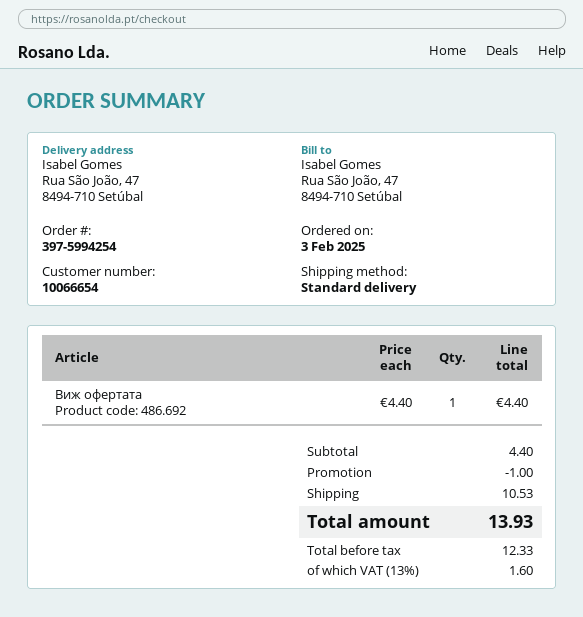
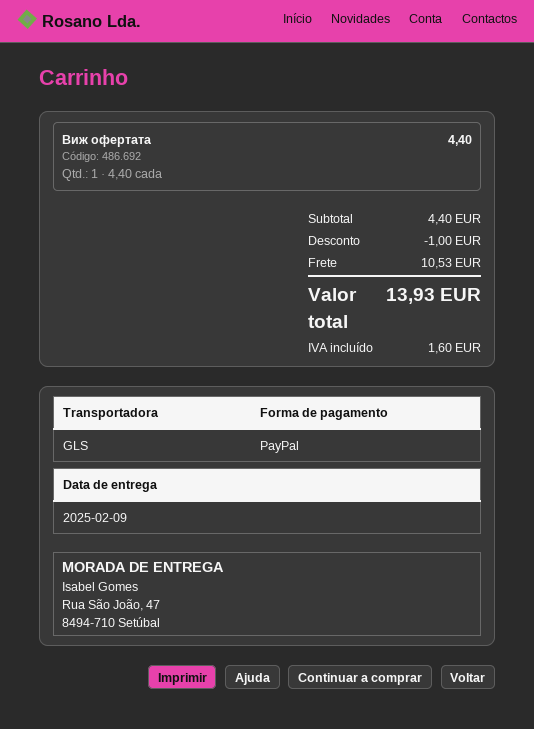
shipping method: standard -> GLS

